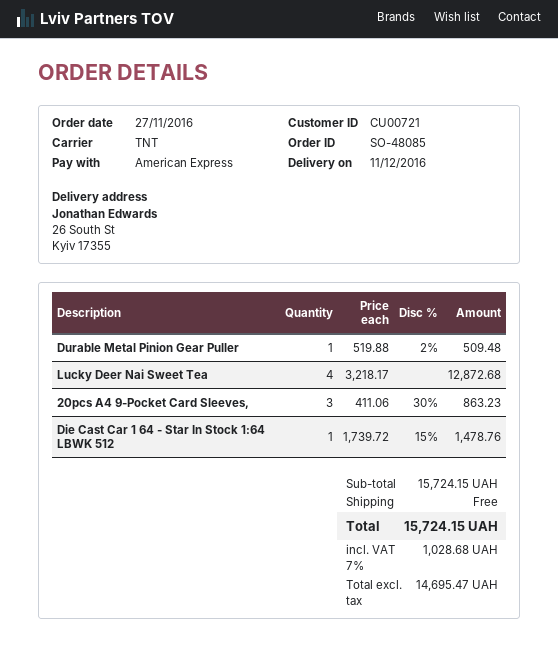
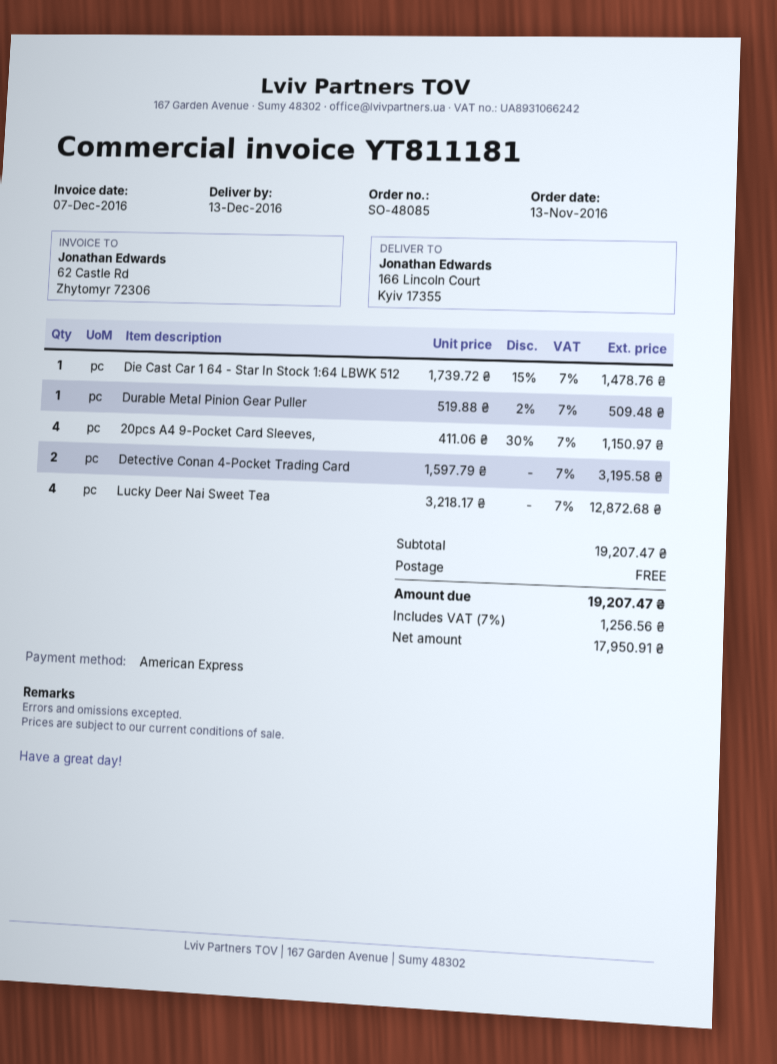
order date: 2016-11-27 -> 2016-11-13
delivery date: 2016-12-11 -> 2016-12-13
ship to: 26 South St, Kyiv 17355 -> 166 Lincoln Court, Kyiv 17355
20pcs A4 9-Pocket Card Sleeves,: 3 x 411.06 - 30% = 863.23 -> 4 x 411.06 - 30% = 1150.97
Detective Conan 4-Pocket Trading Card: none -> 2 x 1597.79 = 3195.58
subtotal: 15724.15 -> 19207.47
net: 14695.47 -> 17950.91
tax: 7% = 1028.68 -> 7% = 1256.56
total: 15724.15 -> 19207.47

